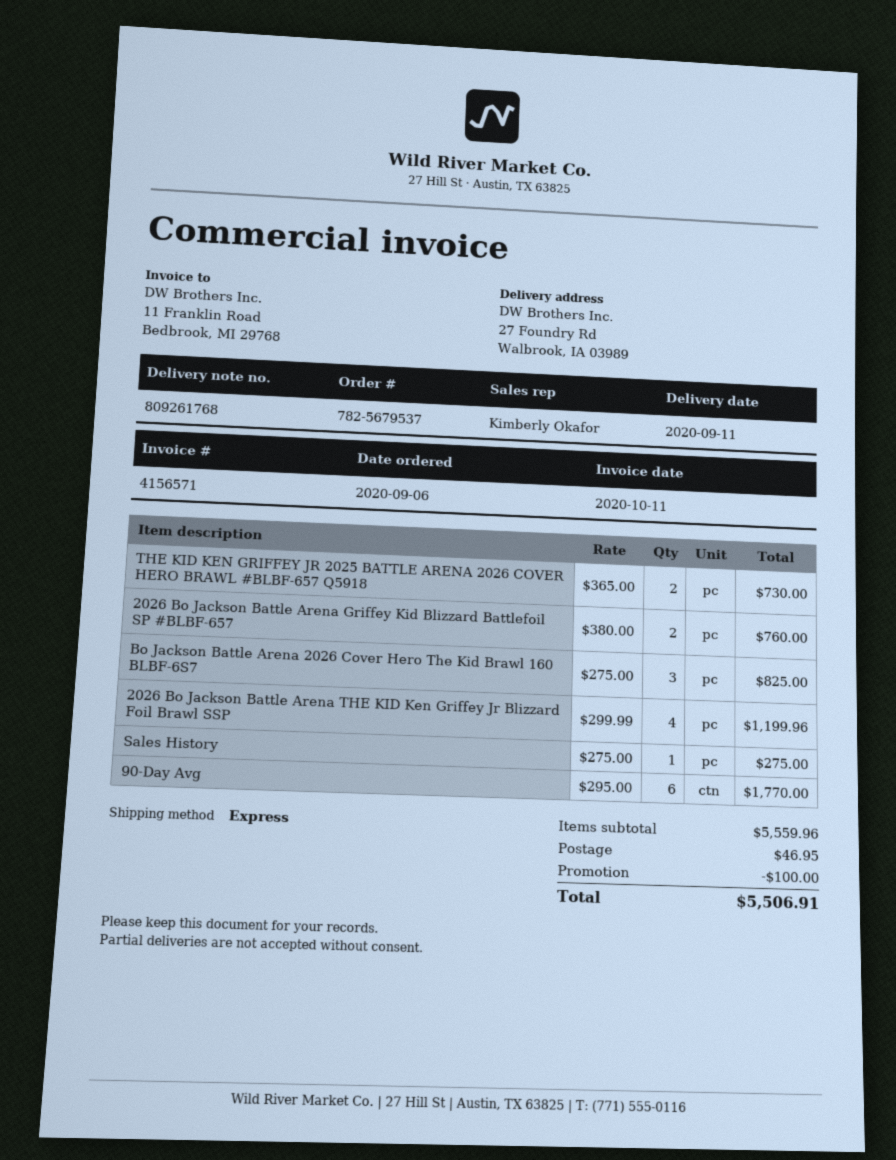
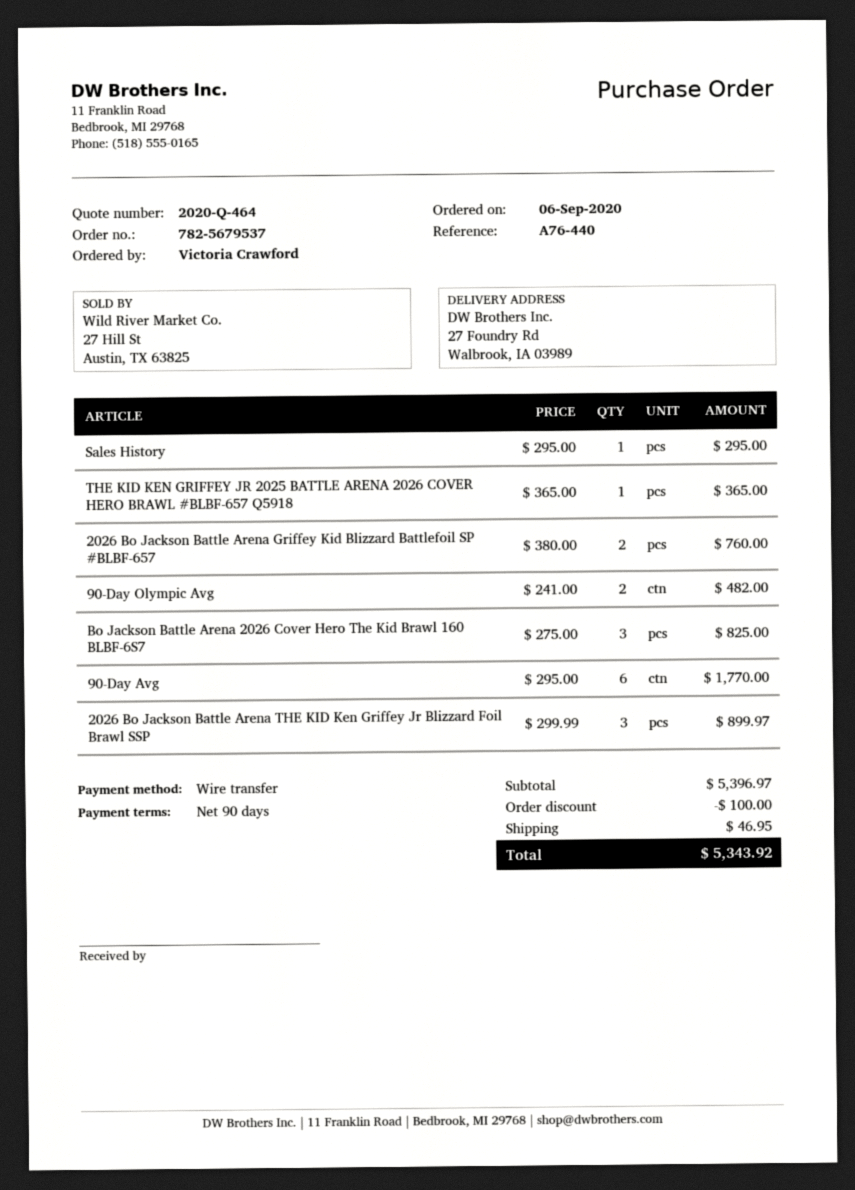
THE KID KEN GRIFFEY JR 2025 BATTLE ARENA 2026 COVER HERO BRAWL #BLBF-657 Q5918: 2 x 365.00 = 730.00 -> 1 x 365.00 = 365.00
2026 Bo Jackson Battle Arena THE KID Ken Griffey Jr Blizzard Foil Brawl SSP: 4 x 299.99 = 1199.96 -> 3 x 299.99 = 899.97
Sales History: 1 x 275.00 = 275.00 -> 1 x 295.00 = 295.00
90-Day Olympic Avg: none -> 2 x 241.00 = 482.00
subtotal: 5559.96 -> 5396.97
total: 5506.91 -> 5343.92

